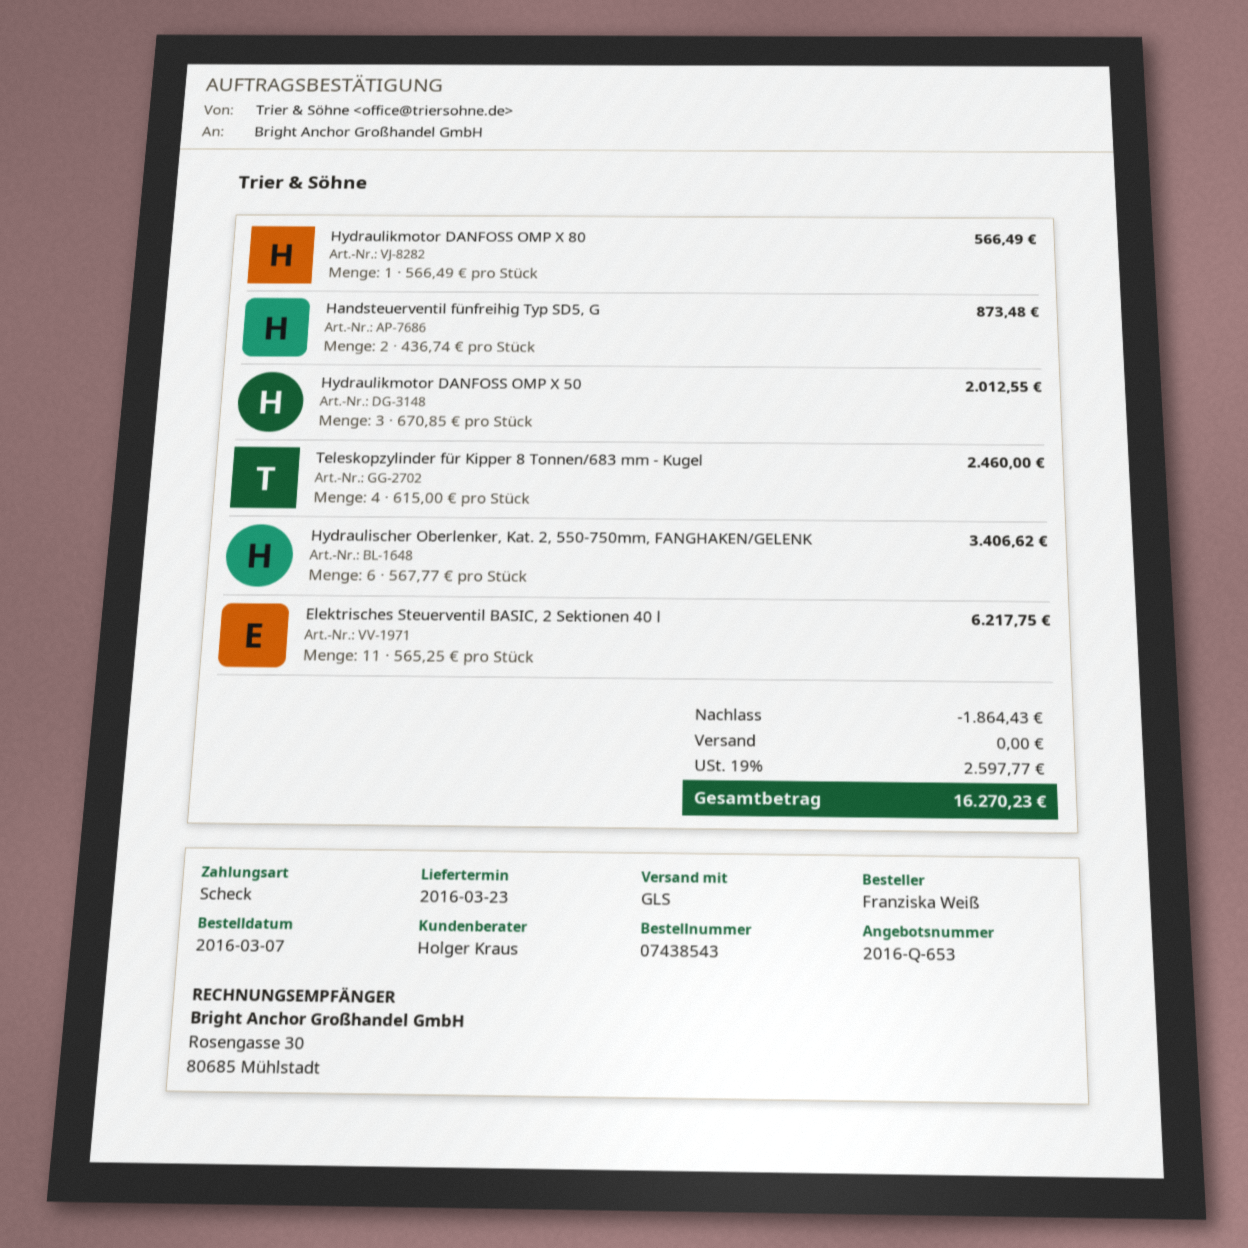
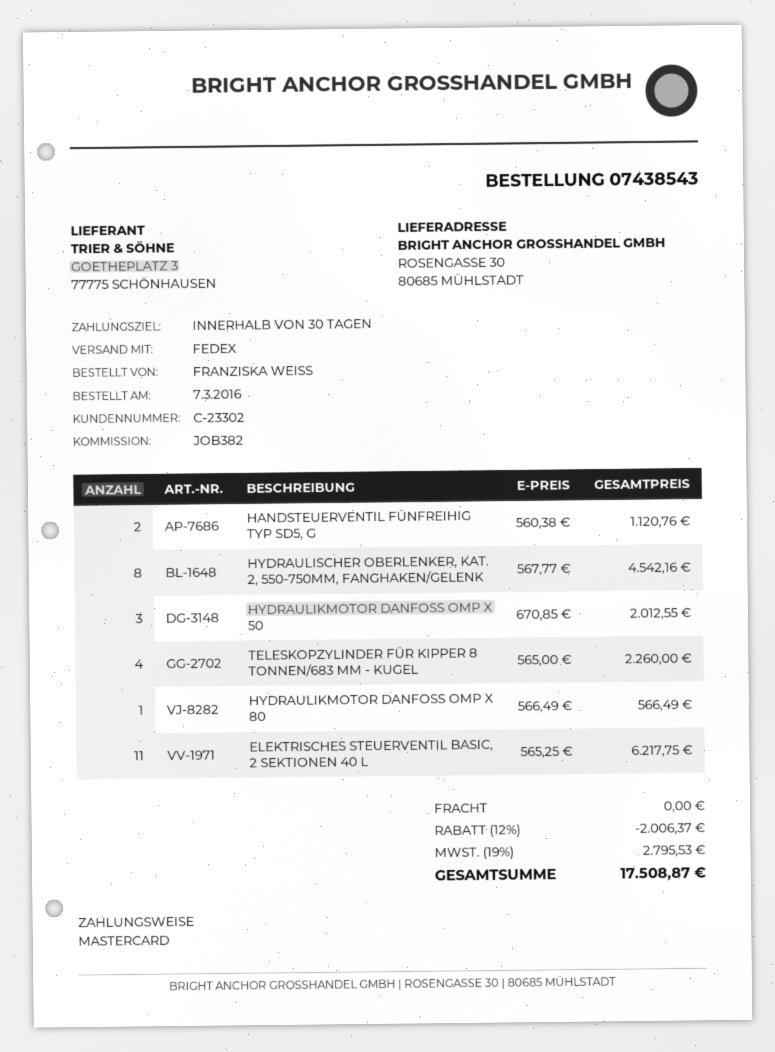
payment method: cheque -> Mastercard
shipping method: GLS -> FedEx
Handsteuerventil fünfreihig Typ SD5, G: 2 x 436.74 = 873.48 -> 2 x 560.38 = 1120.76
Teleskopzylinder für Kipper 8 Tonnen/683 mm - Kugel: 4 x 615.00 = 2460.00 -> 4 x 565.00 = 2260.00
Hydraulischer Oberlenker, Kat. 2, 550-750mm, FANGHAKEN/GELENK: 6 x 567.77 = 3406.62 -> 8 x 567.77 = 4542.16
discount: 1864.43 -> 2006.37
tax: 19% = 2597.77 -> 19% = 2795.53
total: 16270.23 -> 17508.87

